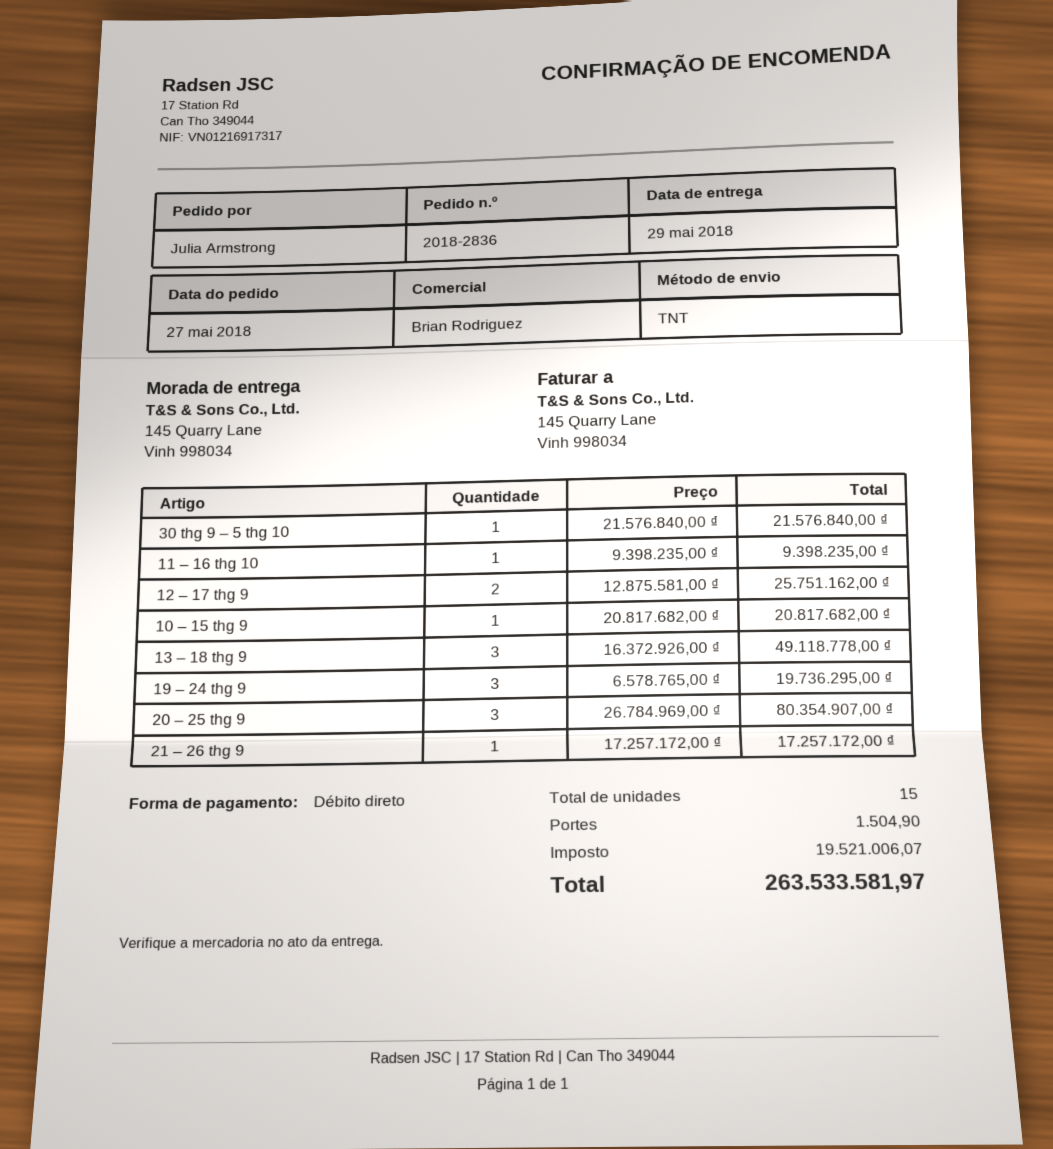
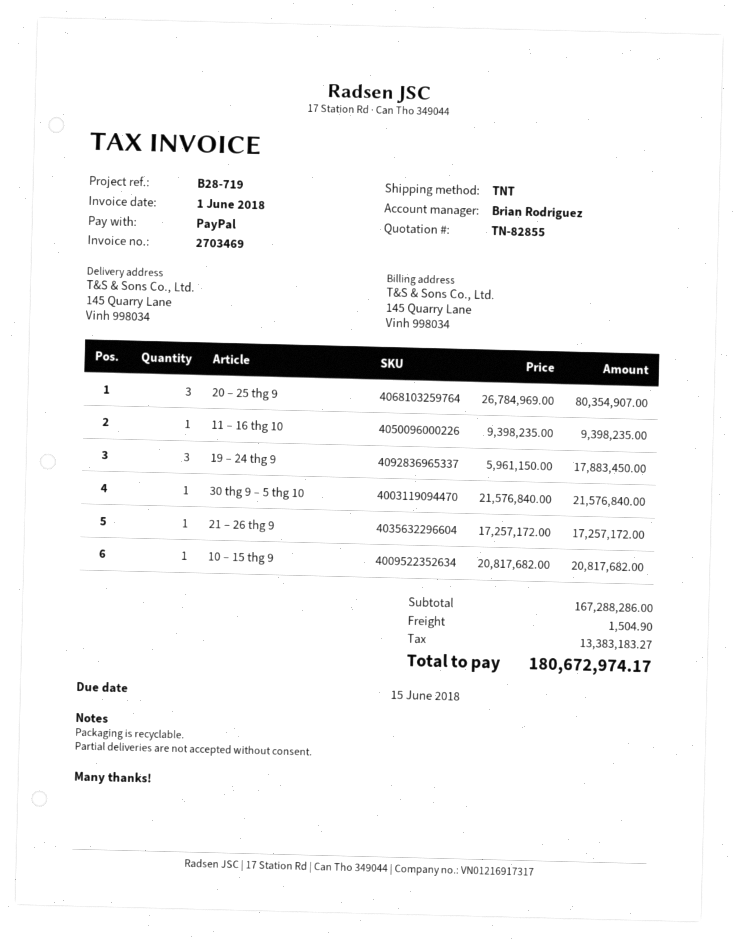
payment method: direct debit -> PayPal
12 – 17 thg 9: 2 x 12875581.00 = 25751162.00 -> none
13 – 18 thg 9: 3 x 16372926.00 = 49118778.00 -> none
19 – 24 thg 9: 3 x 6578765.00 = 19736295.00 -> 3 x 5961150.00 = 17883450.00
tax: 19521006.07 -> 13383183.27
total: 263533581.97 -> 180672974.17

